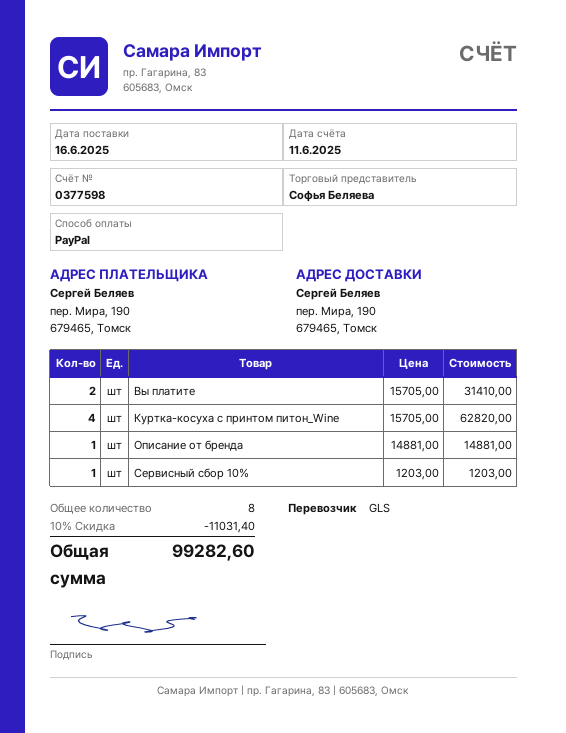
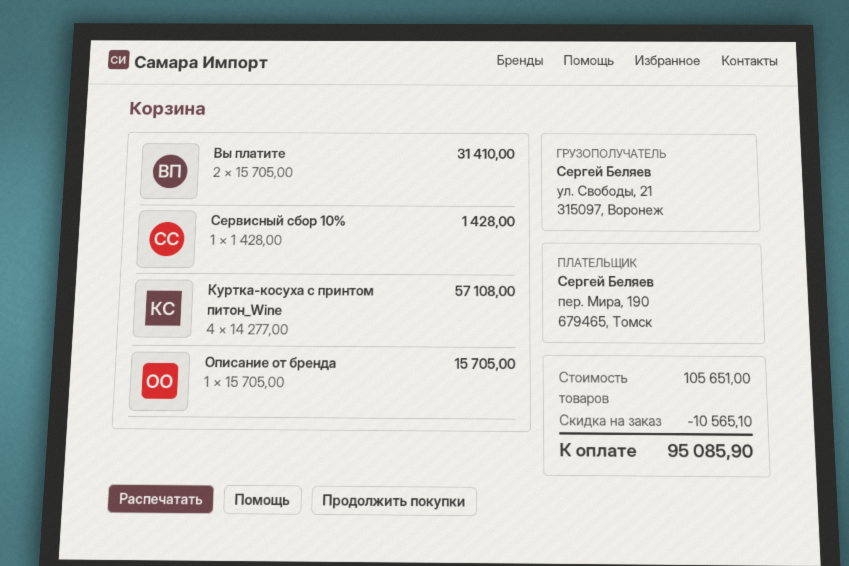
ship to: пер. Мира, 190, 679465, Томск -> ул. Свободы, 21, 315097, Воронеж
Куртка-косуха с принтом питон_Wine: 4 x 15705.00 = 62820.00 -> 4 x 14277.00 = 57108.00
Описание от бренда: 1 x 14881.00 = 14881.00 -> 1 x 15705.00 = 15705.00
Сервисный сбор 10%: 1 x 1203.00 = 1203.00 -> 1 x 1428.00 = 1428.00
discount: 11031.40 -> 10565.10
total: 99282.60 -> 95085.90

